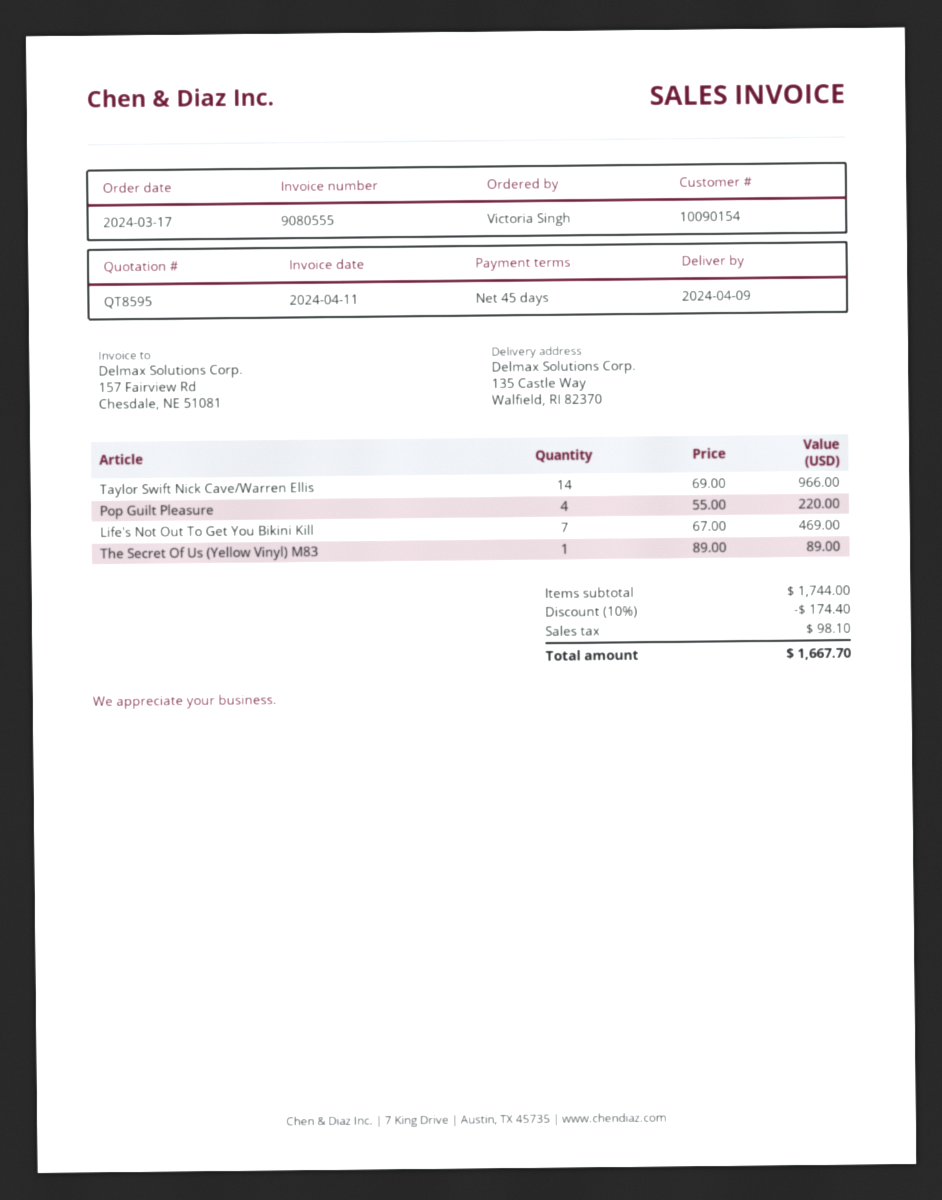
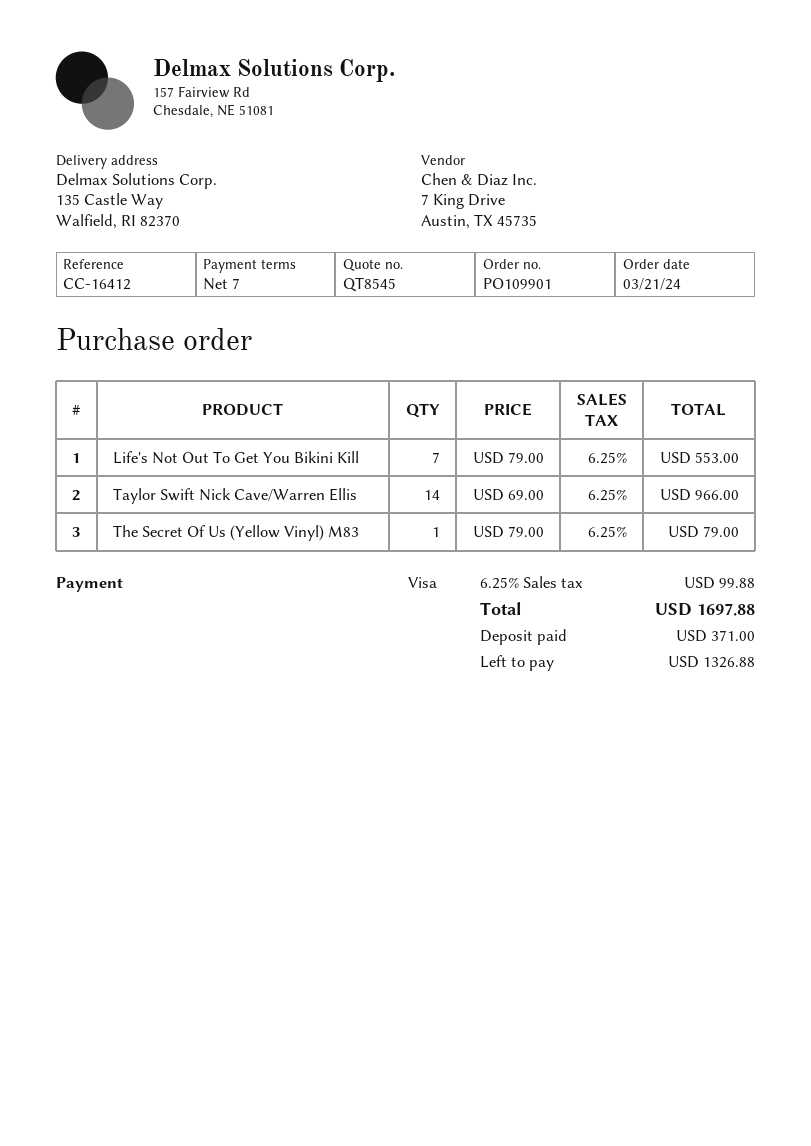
quote number: QT8595 -> QT8545
order date: 2024-03-17 -> 2024-03-21
payment terms: 45 days -> 7 days
Pop Guilt Pleasure: 4 x 55.00 = 220.00 -> none
Life's Not Out To Get You Bikini Kill: 7 x 67.00 = 469.00 -> 7 x 79.00 = 553.00
The Secret Of Us (Yellow Vinyl) M83: 1 x 89.00 = 89.00 -> 1 x 79.00 = 79.00
discount: 10% = 174.40 -> none
tax: 98.10 -> 99.88
total: 1667.70 -> 1697.88

